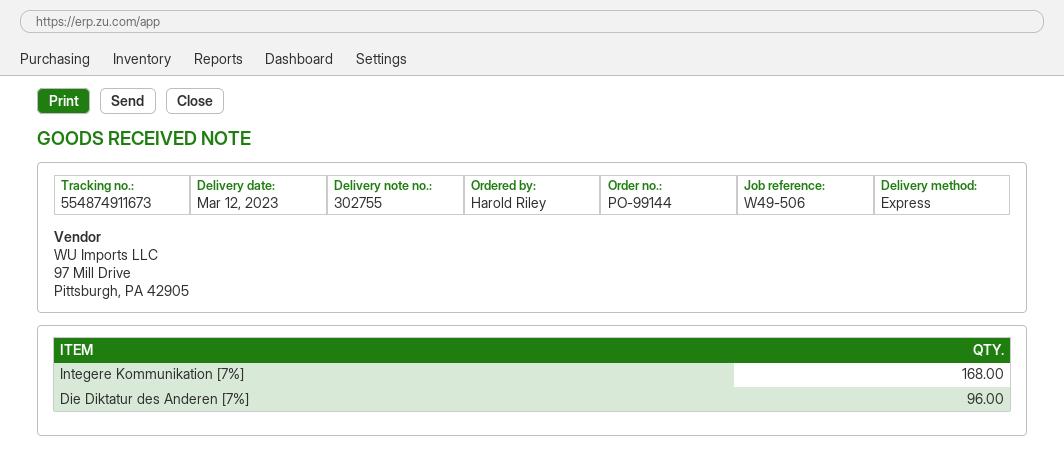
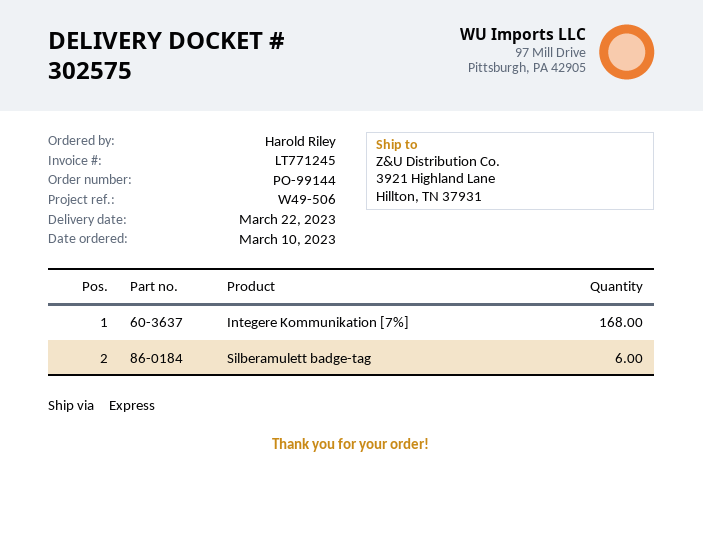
delivery note number: 302755 -> 302575
delivery date: 2023-03-12 -> 2023-03-22
Die Diktatur des Anderen [7%]: 96 -> none
Silberamulett badge-tag: none -> 6

